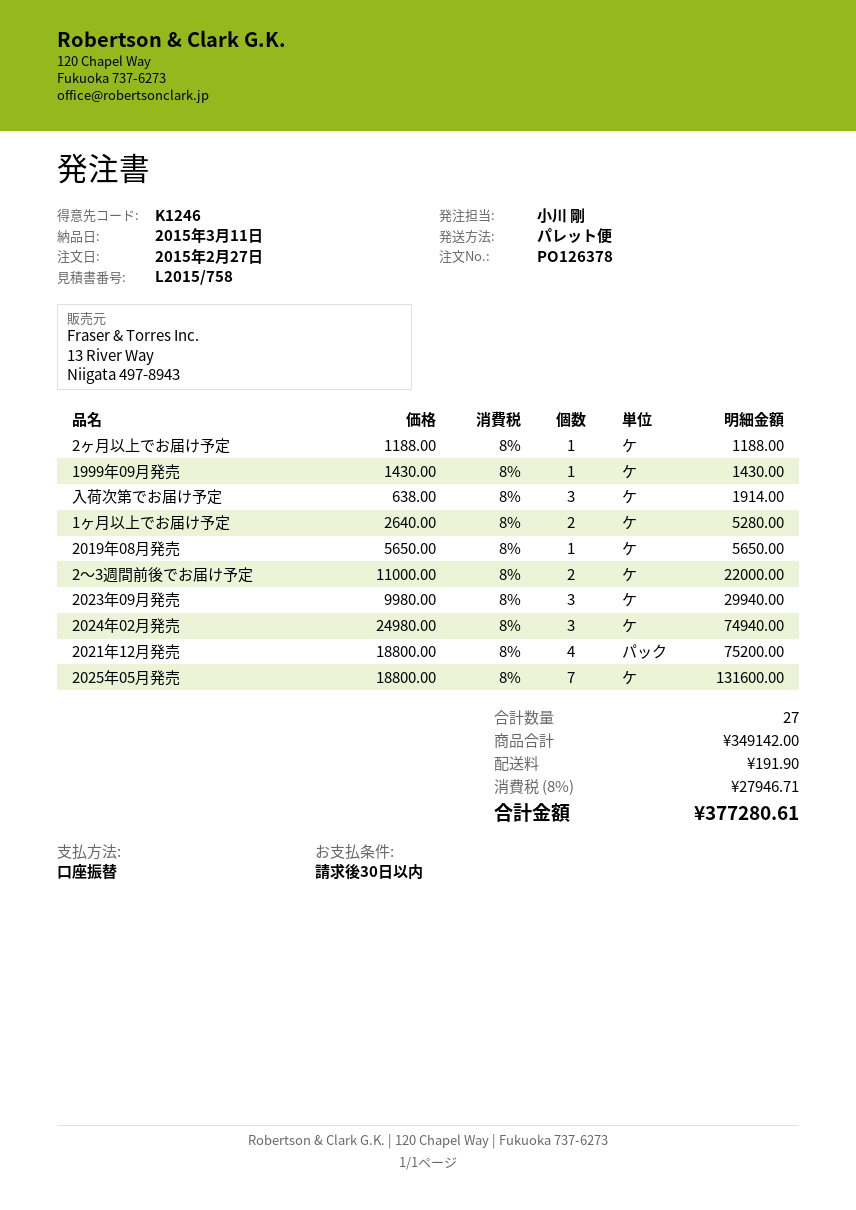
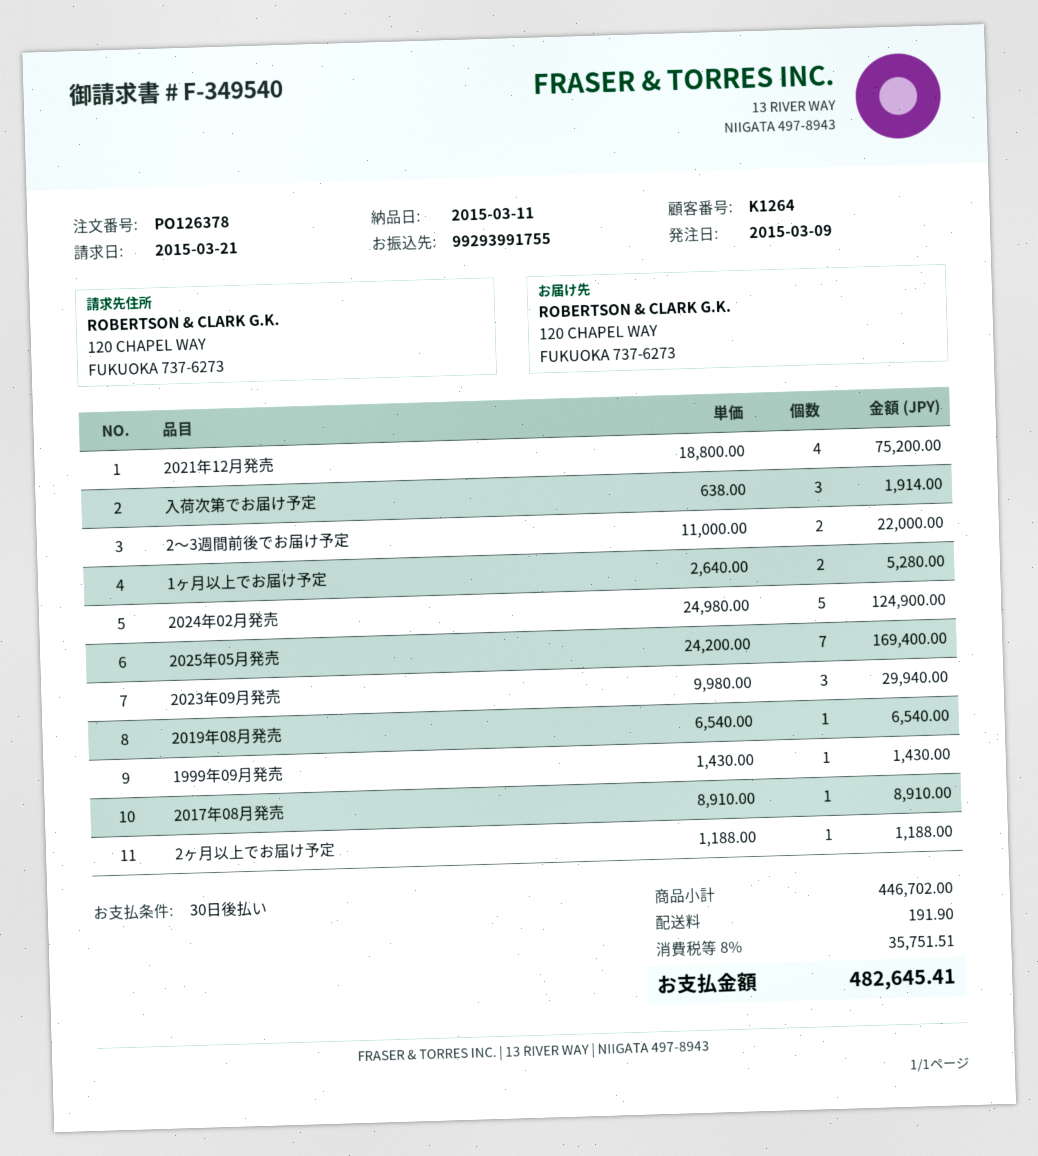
order date: 2015-02-27 -> 2015-03-09
customer number: K1246 -> K1264
2019年08月発売: 1 x 5650.00 = 5650.00 -> 1 x 6540.00 = 6540.00
2024年02月発売: 3 x 24980.00 = 74940.00 -> 5 x 24980.00 = 124900.00
2025年05月発売: 7 x 18800.00 = 131600.00 -> 7 x 24200.00 = 169400.00
2017年08月発売: none -> 1 x 8910.00 = 8910.00
subtotal: 349142.00 -> 446702.00
tax: 8% = 27946.71 -> 8% = 35751.51
total: 377280.61 -> 482645.41

